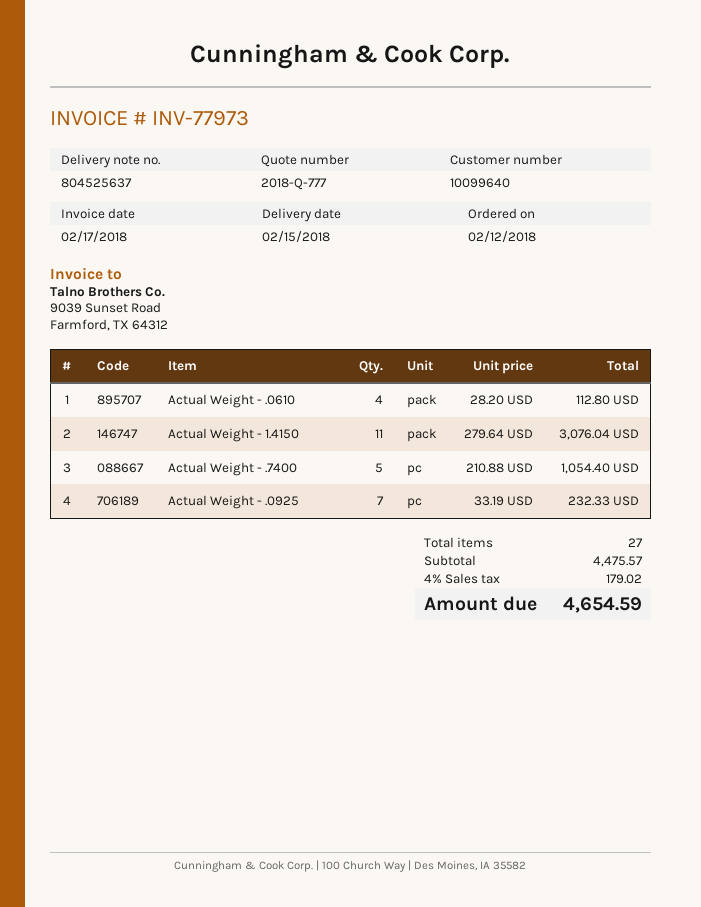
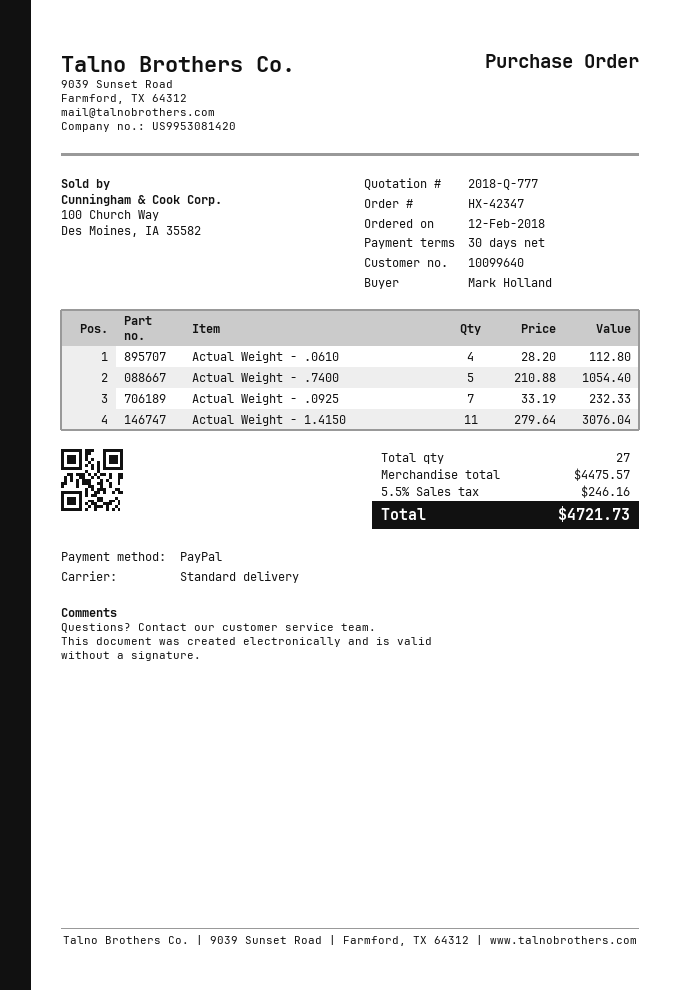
tax: 4% = 179.02 -> 5.5% = 246.16
total: 4654.59 -> 4721.73

